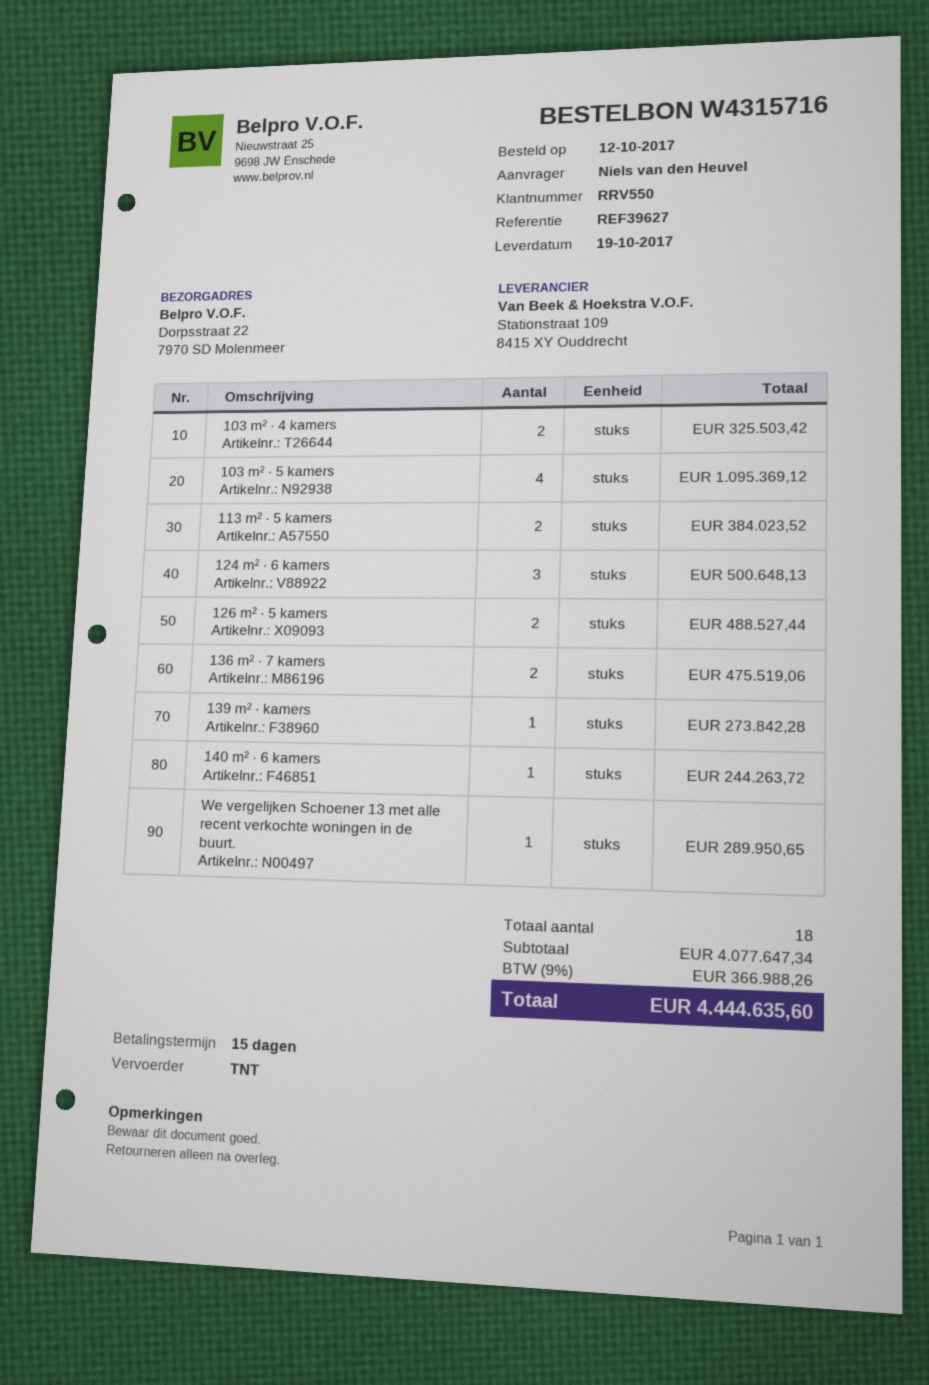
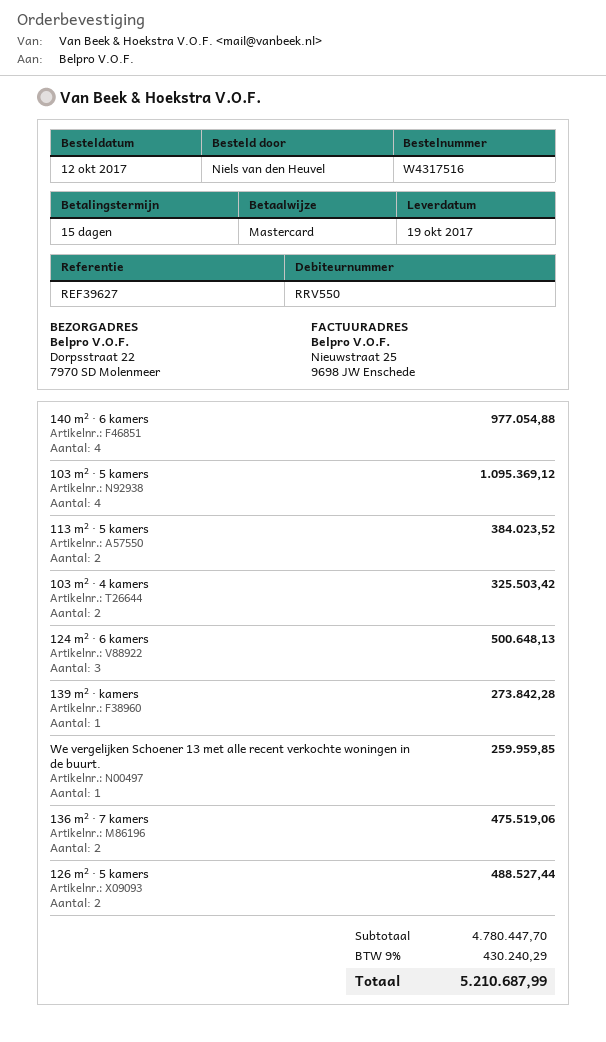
order number: W4315716 -> W4317516
140 m² · 6 kamers: 1 for 244263.72 -> 4 for 977054.88
We vergelijken Schoener 13 met alle recent verkochte woningen in de buurt.: 1 for 289950.65 -> 1 for 259959.85
subtotal: 4077647.34 -> 4780447.70
tax: 9% = 366988.26 -> 9% = 430240.29
total: 4444635.60 -> 5210687.99

